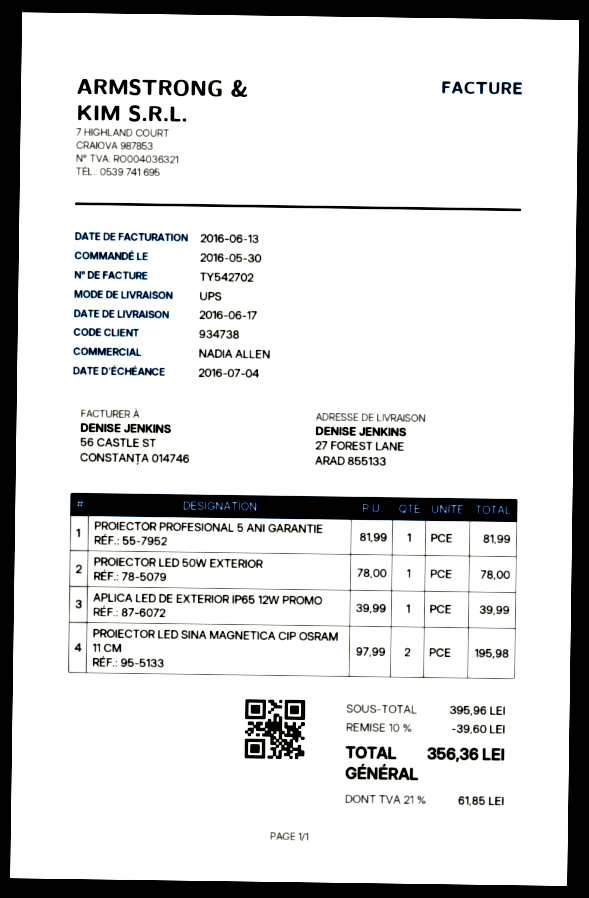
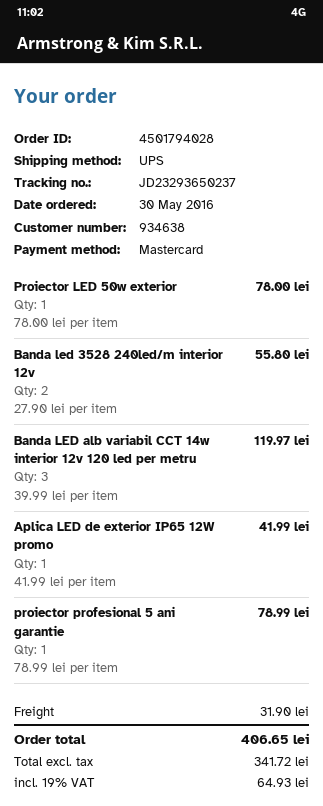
customer number: 934738 -> 934638
PROIECTOR PROFESIONAL 5 ANI GARANTIE: 1 x 81.99 = 81.99 -> 1 x 78.99 = 78.99
APLICA LED DE EXTERIOR IP65 12W PROMO: 1 x 39.99 = 39.99 -> 1 x 41.99 = 41.99
PROIECTOR LED SINA MAGNETICA CIP OSRAM 11 CM: 2 x 97.99 = 195.98 -> none
Banda led 3528 240led/m interior 12v: none -> 2 x 27.90 = 55.80
Banda LED alb variabil CCT 14w interior 12v 120 led per metru: none -> 3 x 39.99 = 119.97
discount: 10% = 39.60 -> none
shipping: none -> 31.90
tax: 21% = 61.85 -> 19% = 64.93
total: 356.36 -> 406.65

